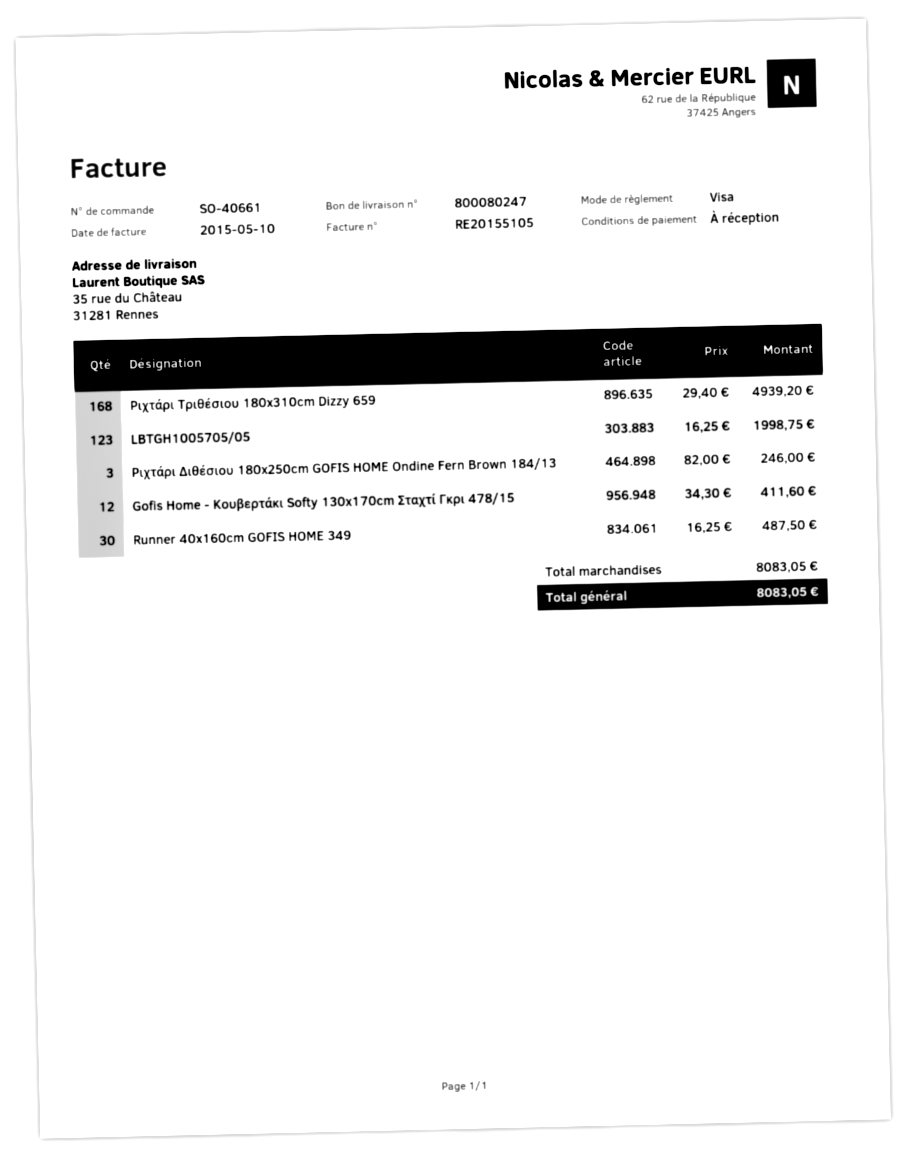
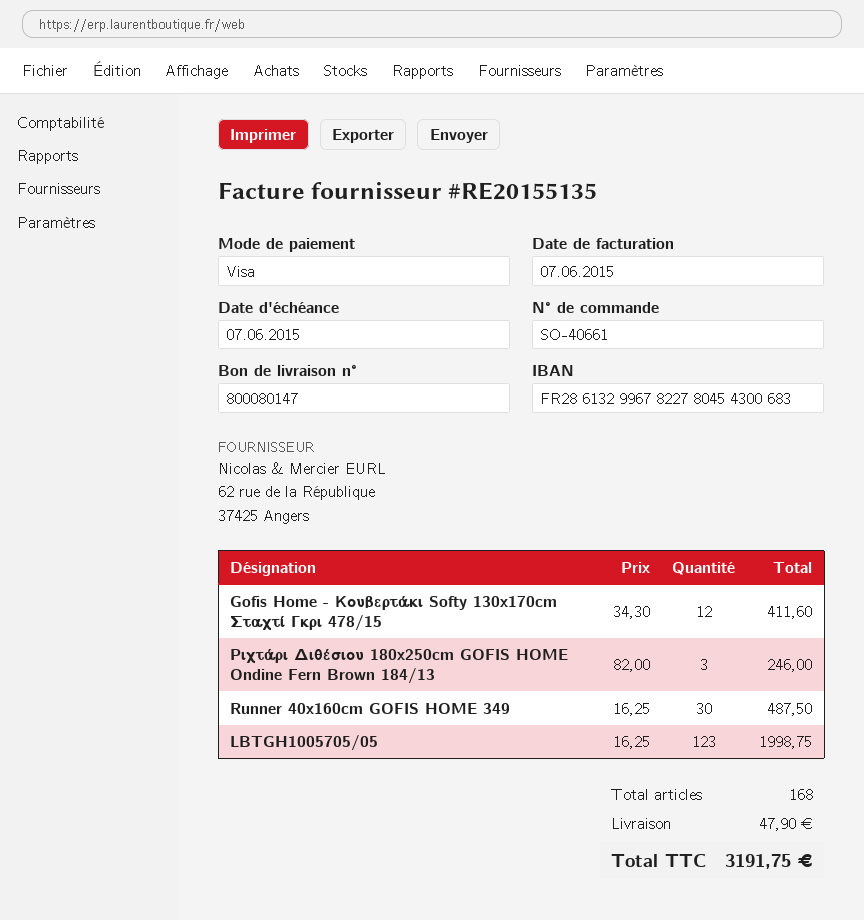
delivery note number: 800080247 -> 800080147
invoice number: RE20155105 -> RE20155135
invoice date: 2015-05-10 -> 2015-06-07
Ριχτάρι Τριθέσιου 180x310cm Dizzy 659: 168 x 29.40 = 4939.20 -> none
shipping: none -> 47.90
total: 8083.05 -> 3191.75

